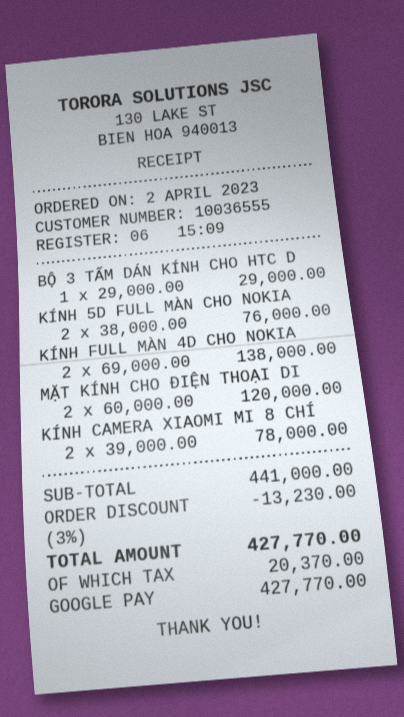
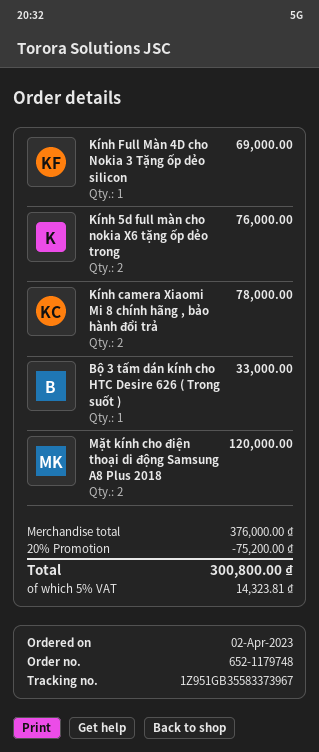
BỘ 3 TẤM DÁN KÍNH CHO HTC D: 1 for 29000.00 -> 1 for 33000.00
KÍNH FULL MÀN 4D CHO NOKIA: 2 for 138000.00 -> 1 for 69000.00
subtotal: 441000.00 -> 376000.00
discount: 3% = 13230.00 -> 20% = 75200.00
tax: 20370.00 -> 14323.81
total: 427770.00 -> 300800.00

